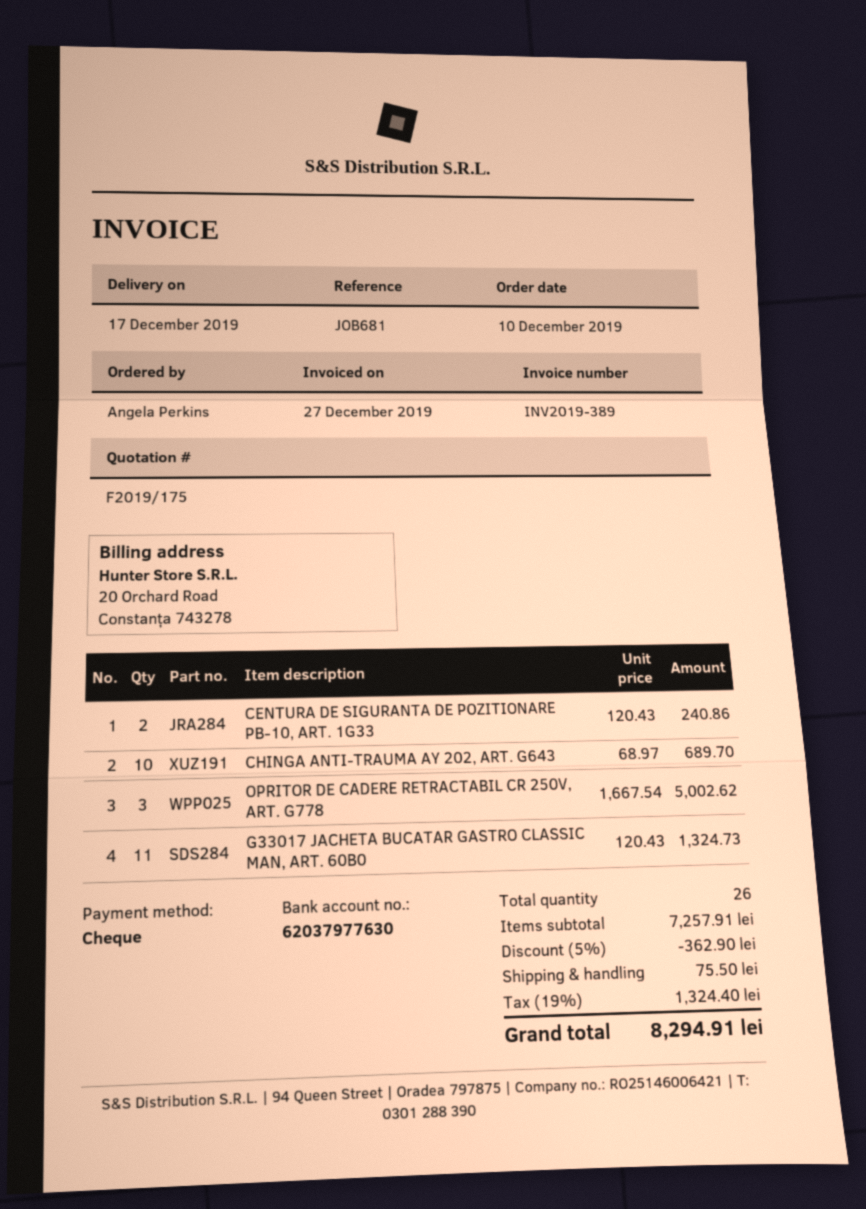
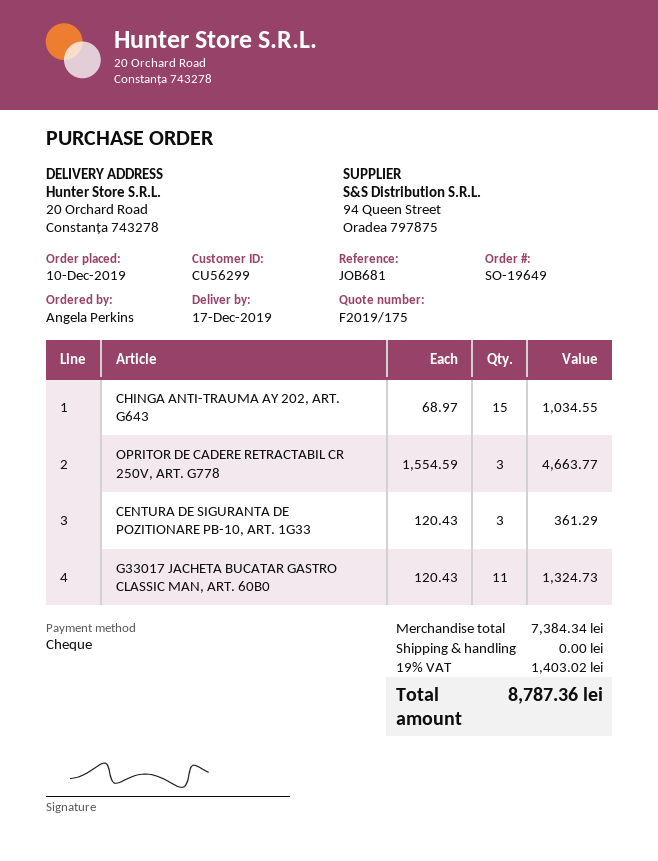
CENTURA DE SIGURANTA DE POZITIONARE PB-10, ART. 1G33: 2 x 120.43 = 240.86 -> 3 x 120.43 = 361.29
CHINGA ANTI-TRAUMA AY 202, ART. G643: 10 x 68.97 = 689.70 -> 15 x 68.97 = 1034.55
OPRITOR DE CADERE RETRACTABIL CR 250V, ART. G778: 3 x 1667.54 = 5002.62 -> 3 x 1554.59 = 4663.77
subtotal: 7257.91 -> 7384.34
discount: 5% = 362.90 -> none
shipping: 75.50 -> 0.00
tax: 19% = 1324.40 -> 19% = 1403.02
total: 8294.91 -> 8787.36

